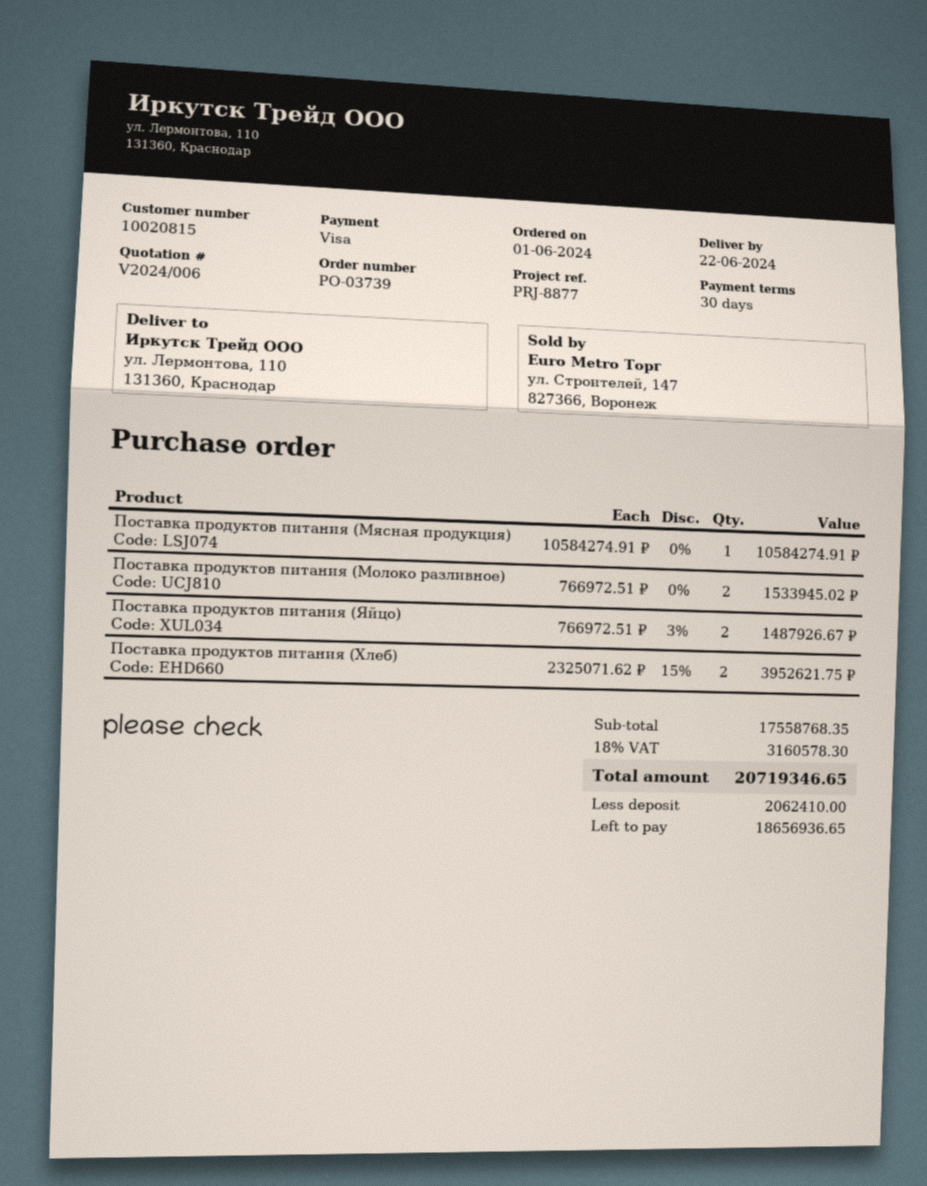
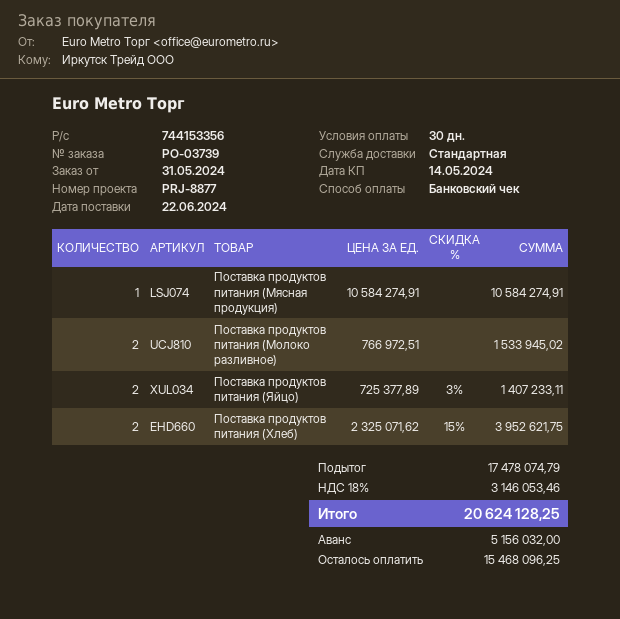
order date: 2024-06-01 -> 2024-05-31
payment method: Visa -> cheque
Поставка продуктов питания (Яйцо): 2 x 766972.51 - 3% = 1487926.67 -> 2 x 725377.89 - 3% = 1407233.11
subtotal: 17558768.35 -> 17478074.79
tax: 18% = 3160578.30 -> 18% = 3146053.46
total: 20719346.65 -> 20624128.25
deposit: 2062410.00 -> 5156032.00
balance: 18656936.65 -> 15468096.25

